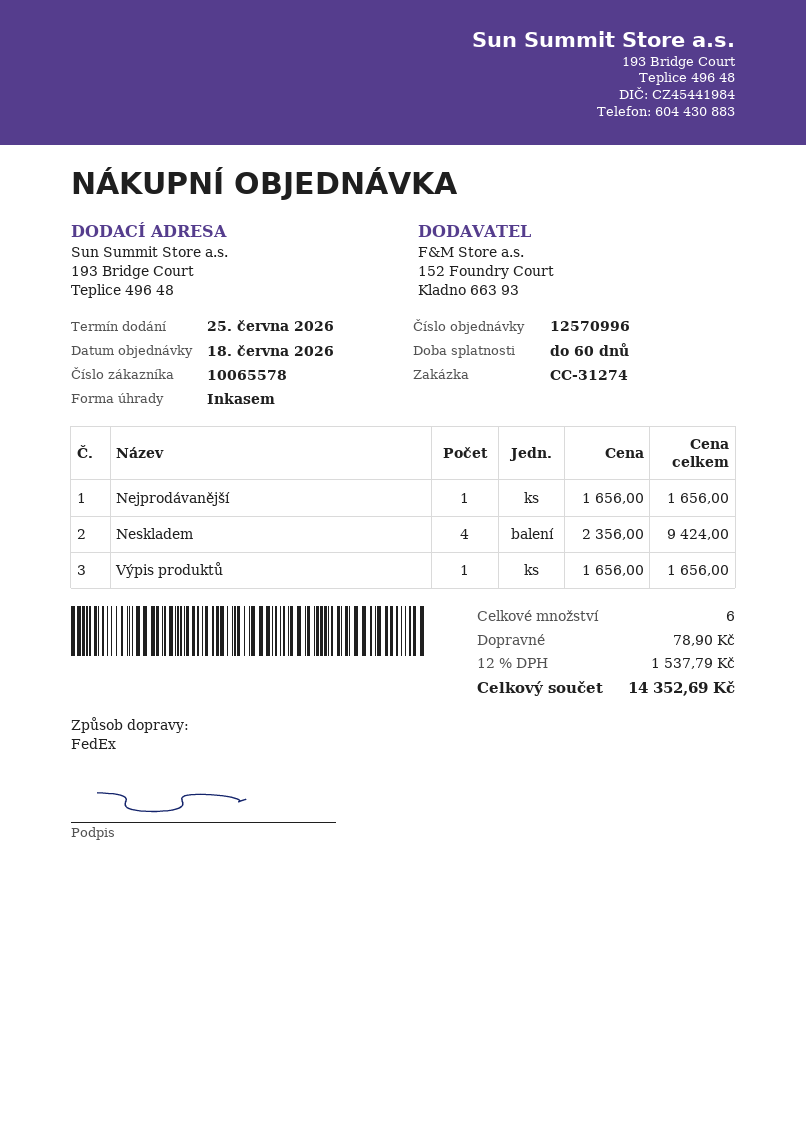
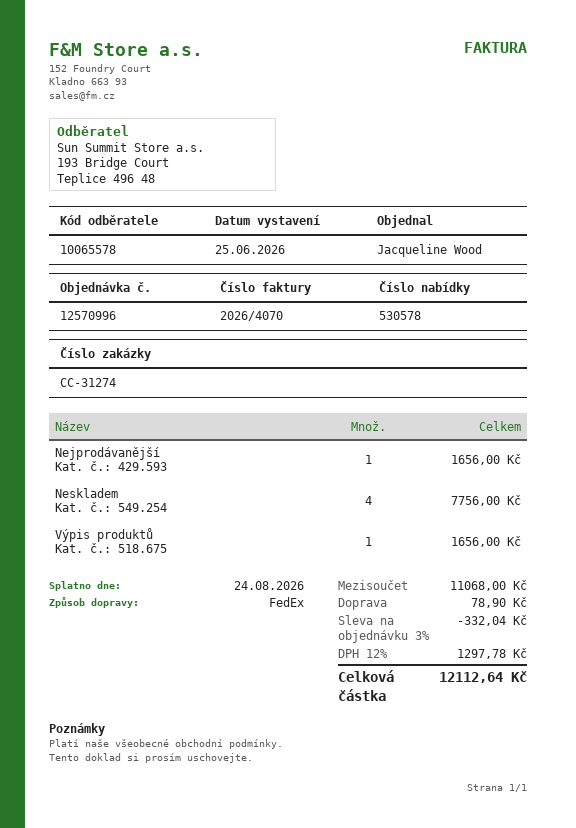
Neskladem: 4 for 9424.00 -> 4 for 7756.00
discount: none -> 3% = 332.04
tax: 12% = 1537.79 -> 12% = 1297.78
total: 14352.69 -> 12112.64

